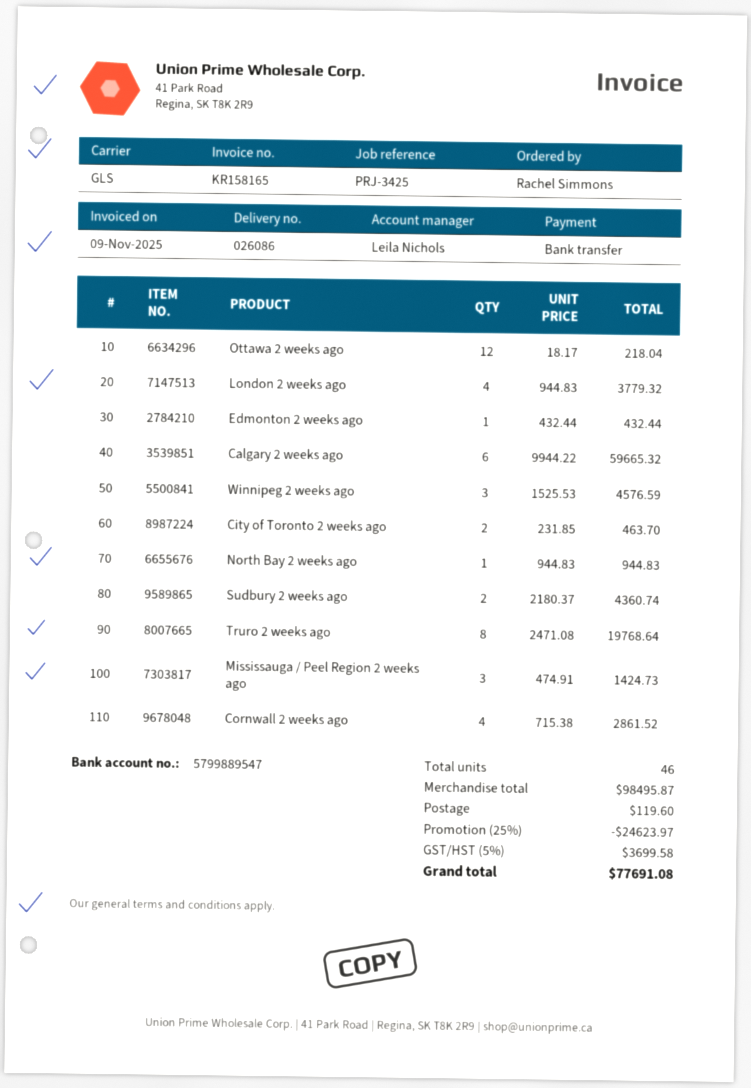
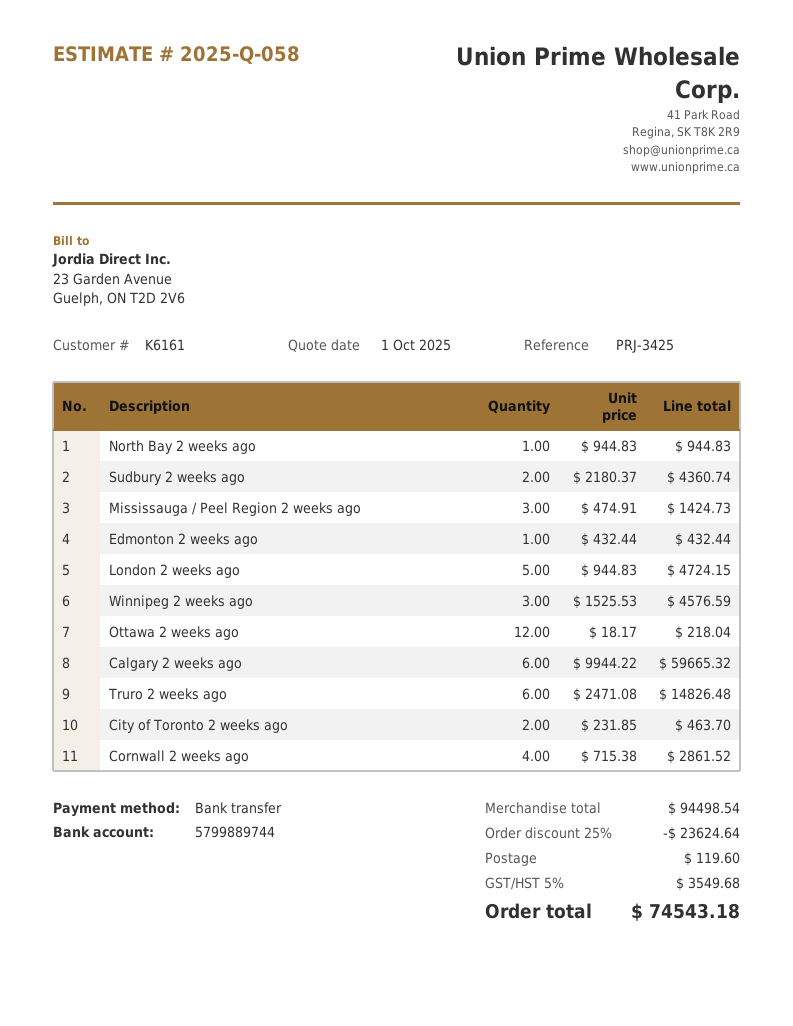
bank account: 5799889547 -> 5799889744
London 2 weeks ago: 4 x 944.83 = 3779.32 -> 5 x 944.83 = 4724.15
Truro 2 weeks ago: 8 x 2471.08 = 19768.64 -> 6 x 2471.08 = 14826.48
subtotal: 98495.87 -> 94498.54
discount: 25% = 24623.97 -> 25% = 23624.64
tax: 5% = 3699.58 -> 5% = 3549.68
total: 77691.08 -> 74543.18

